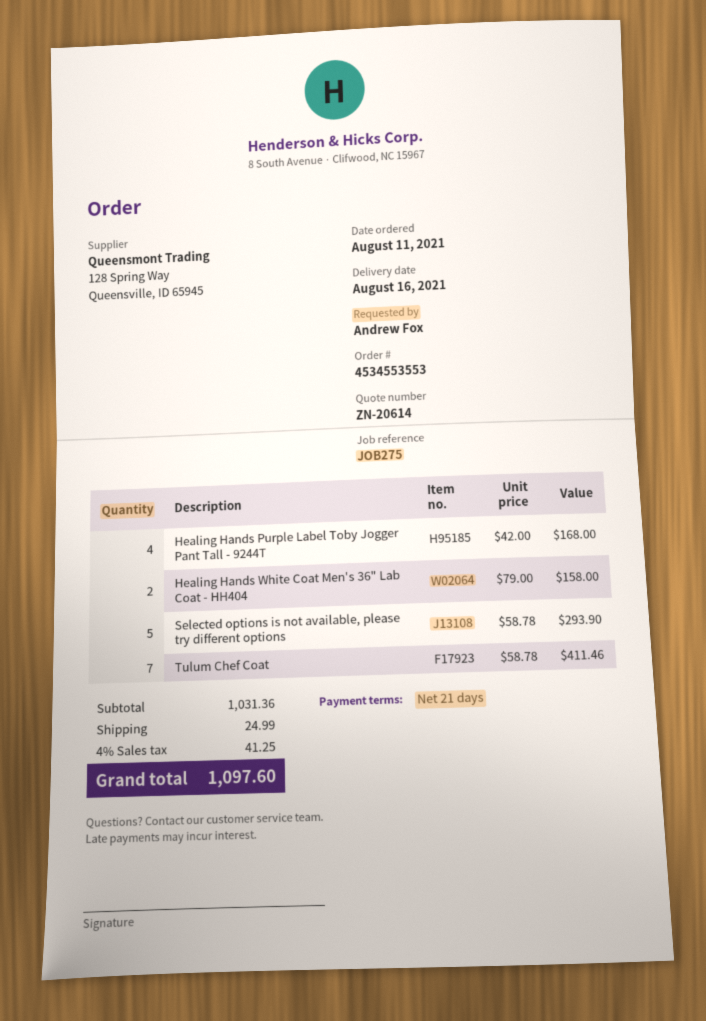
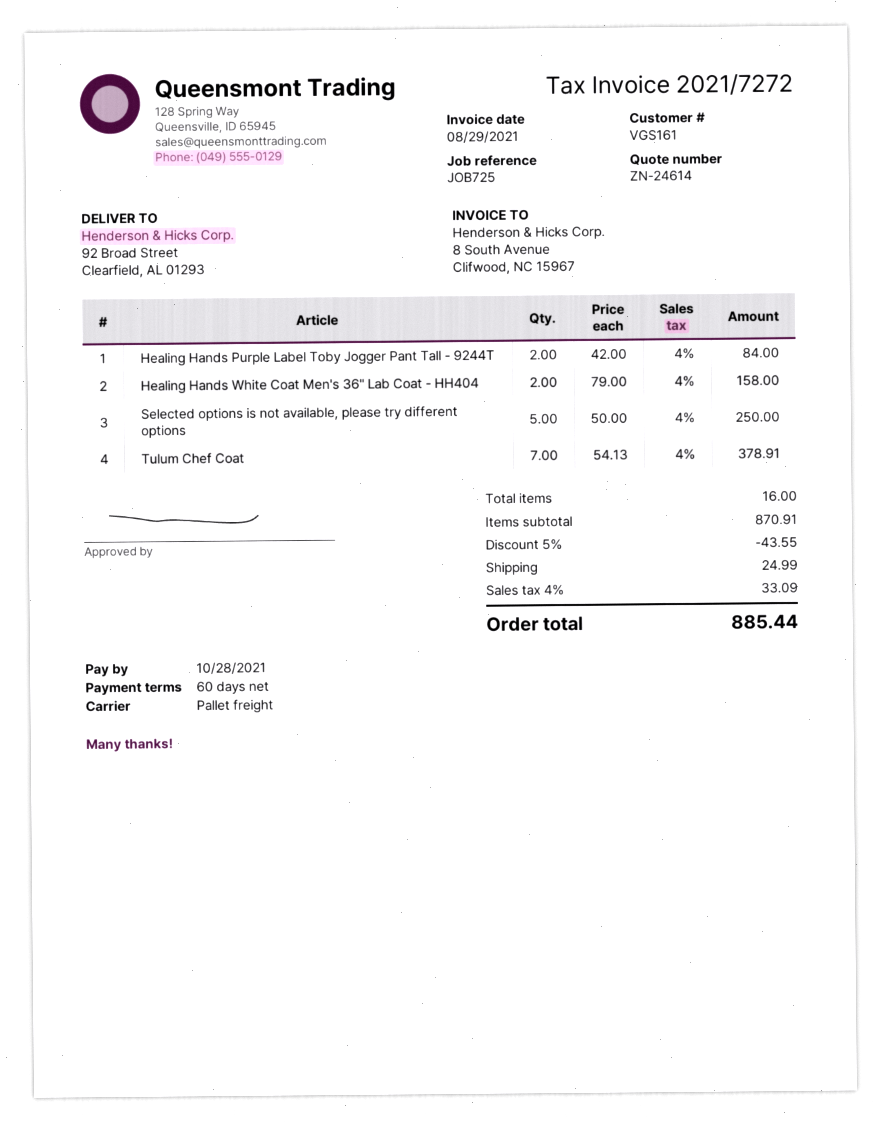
quote number: ZN-20614 -> ZN-24614
payment terms: 21 days -> 60 days
reference: JOB275 -> JOB725
Healing Hands Purple Label Toby Jogger Pant Tall - 9244T: 4 x 42.00 = 168.00 -> 2 x 42.00 = 84.00
Selected options is not available, please try different options: 5 x 58.78 = 293.90 -> 5 x 50.00 = 250.00
Tulum Chef Coat: 7 x 58.78 = 411.46 -> 7 x 54.13 = 378.91
subtotal: 1031.36 -> 870.91
discount: none -> 5% = 43.55
tax: 4% = 41.25 -> 4% = 33.09
total: 1097.60 -> 885.44

